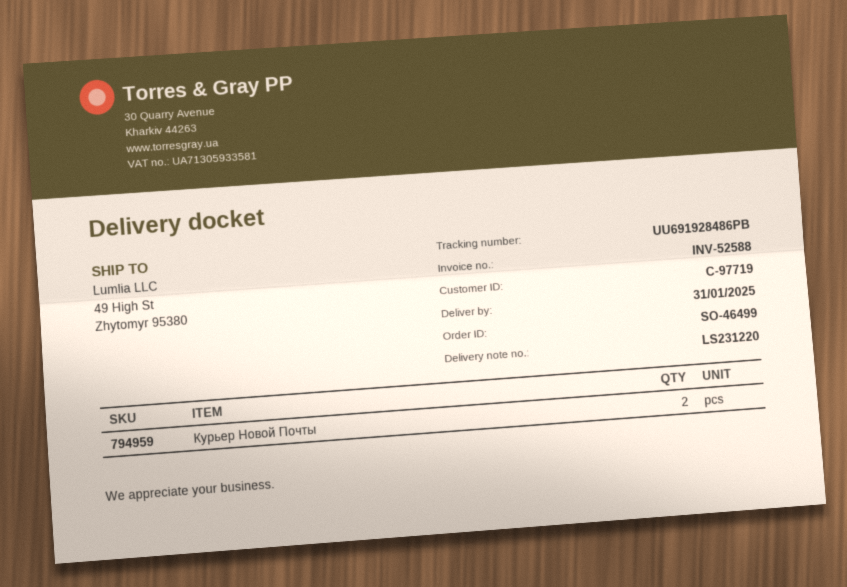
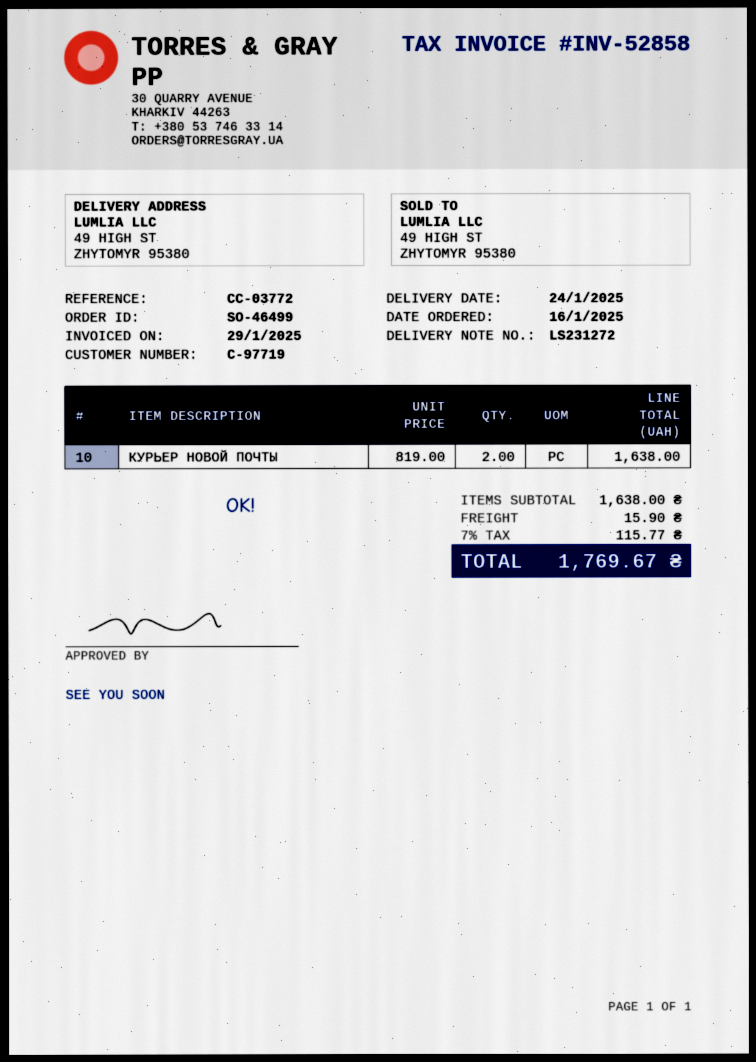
delivery note number: LS231220 -> LS231272
delivery date: 2025-01-31 -> 2025-01-24
invoice number: INV-52588 -> INV-52858

